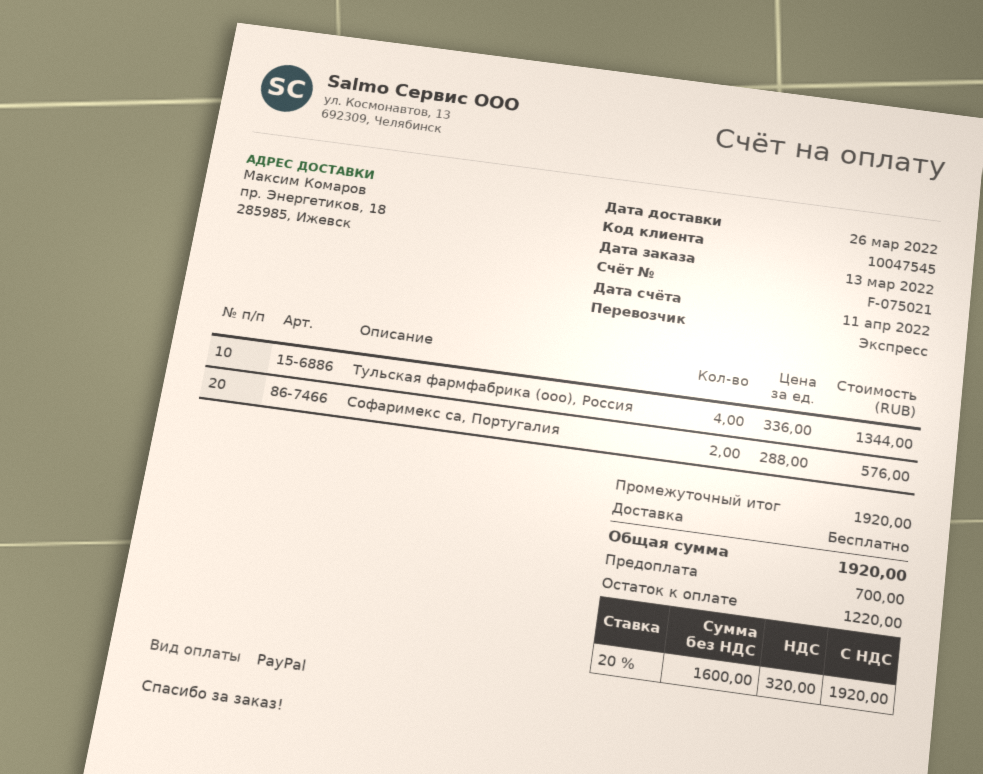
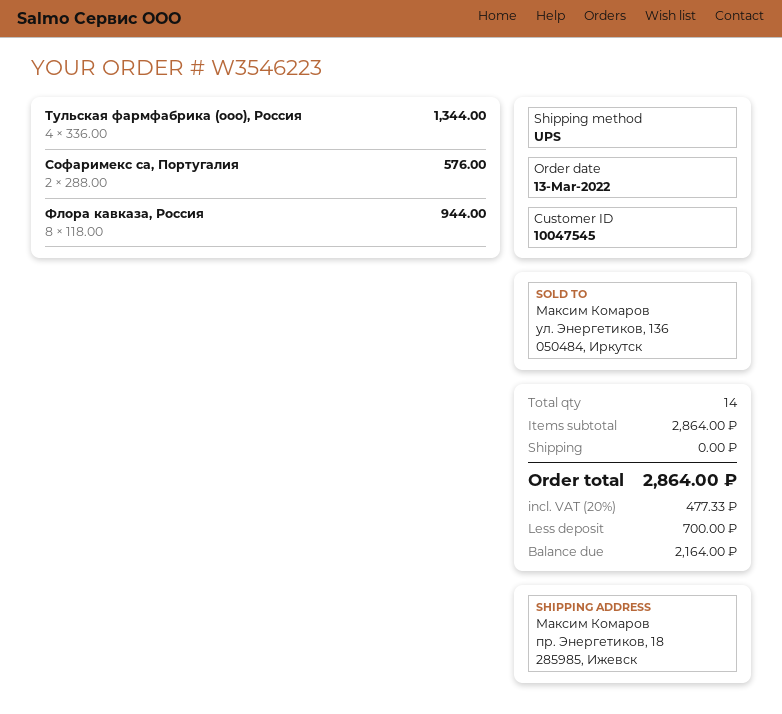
shipping method: express -> UPS
Флора кавказа, Россия: none -> 8 x 118.00 = 944.00
subtotal: 1920.00 -> 2864.00
tax: 20% = 320.00 -> 20% = 477.33
total: 1920.00 -> 2864.00
balance: 1220.00 -> 2164.00

